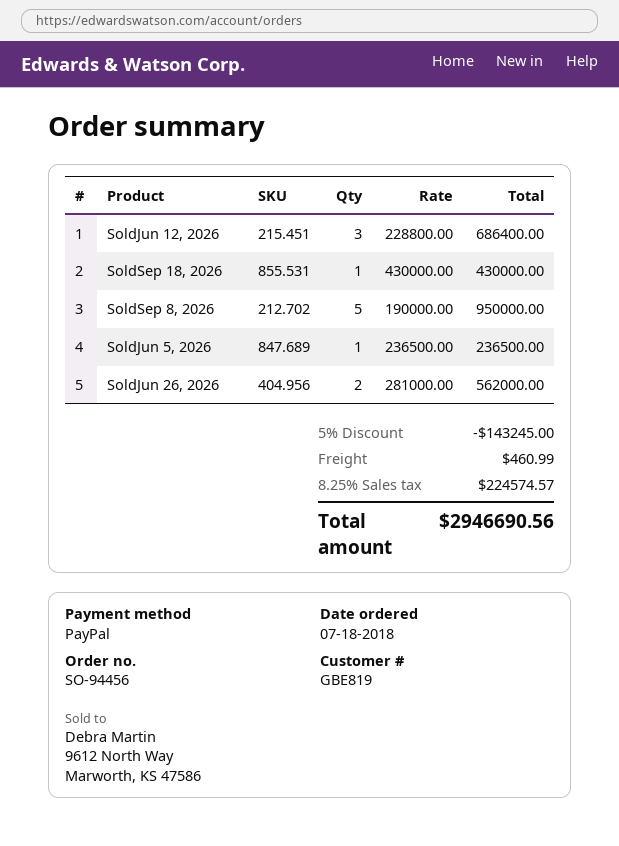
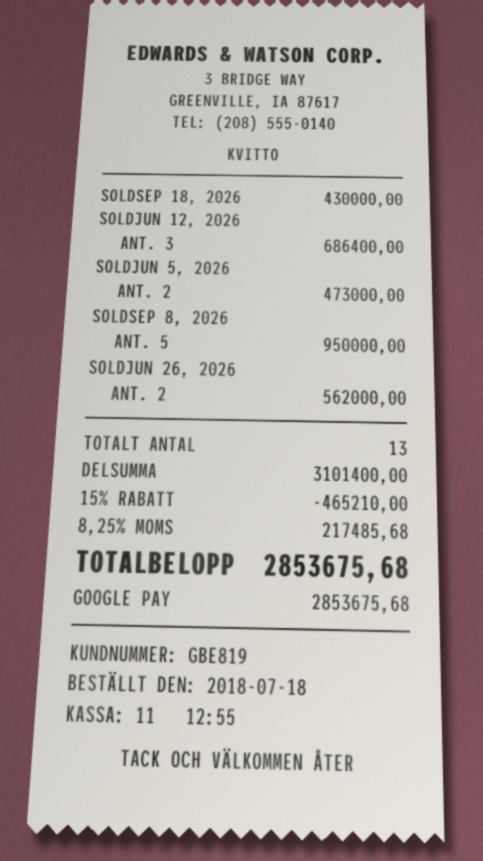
payment method: PayPal -> Google Pay
SoldJun 5, 2026: 1 for 236500.00 -> 2 for 473000.00
discount: 5% = 143245.00 -> 15% = 465210.00
shipping: 460.99 -> none
tax: 8.25% = 224574.57 -> 8.25% = 217485.68
total: 2946690.56 -> 2853675.68

